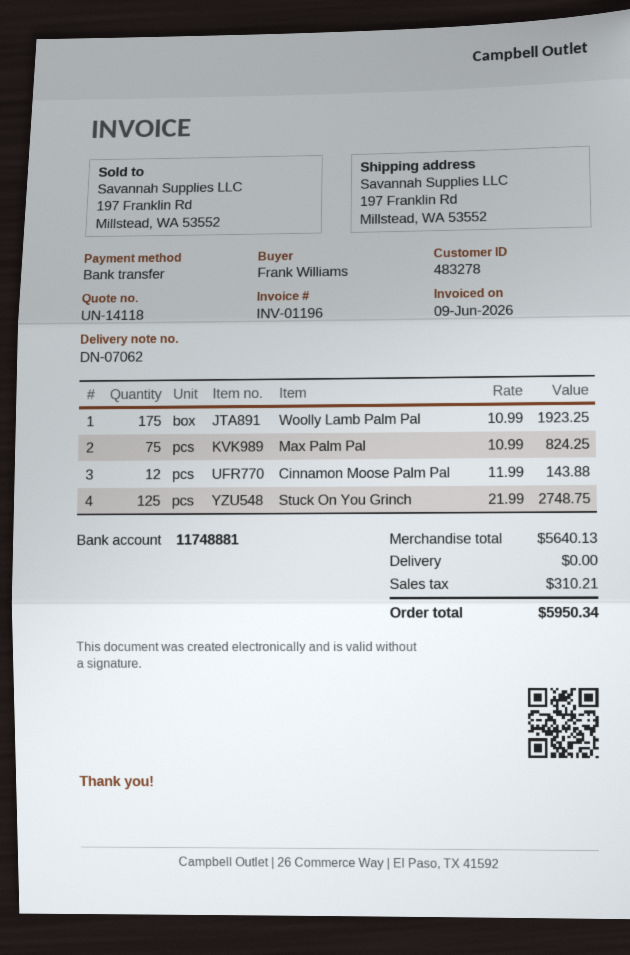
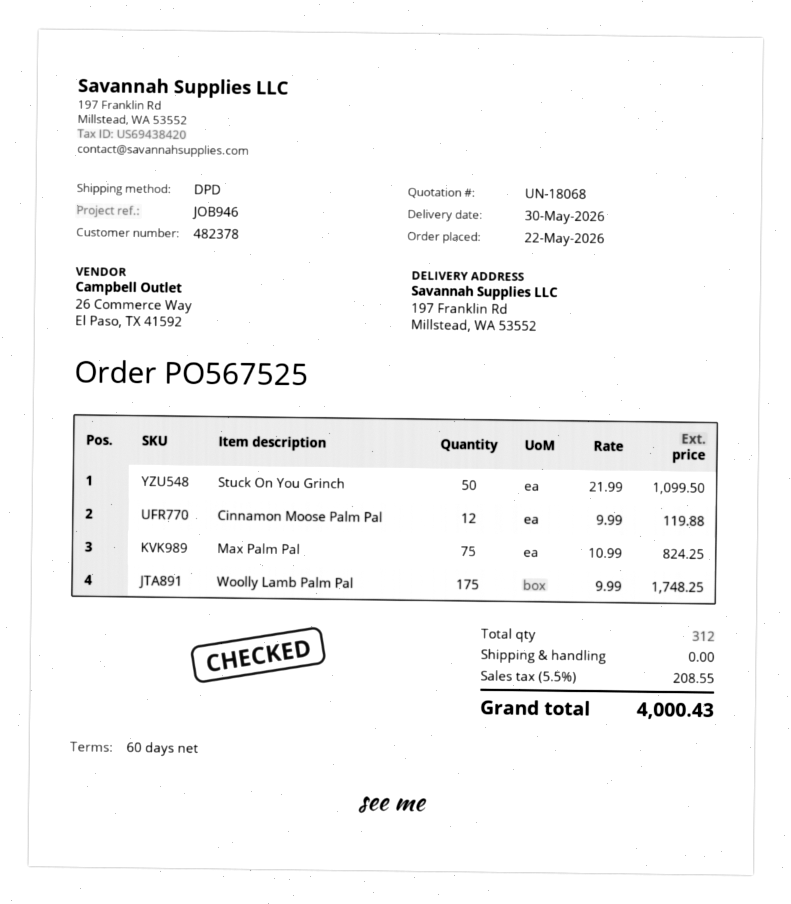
quote number: UN-14118 -> UN-18068
customer number: 483278 -> 482378
Woolly Lamb Palm Pal: 175 x 10.99 = 1923.25 -> 175 x 9.99 = 1748.25
Cinnamon Moose Palm Pal: 12 x 11.99 = 143.88 -> 12 x 9.99 = 119.88
Stuck On You Grinch: 125 x 21.99 = 2748.75 -> 50 x 21.99 = 1099.50
tax: 310.21 -> 208.55
total: 5950.34 -> 4000.43

